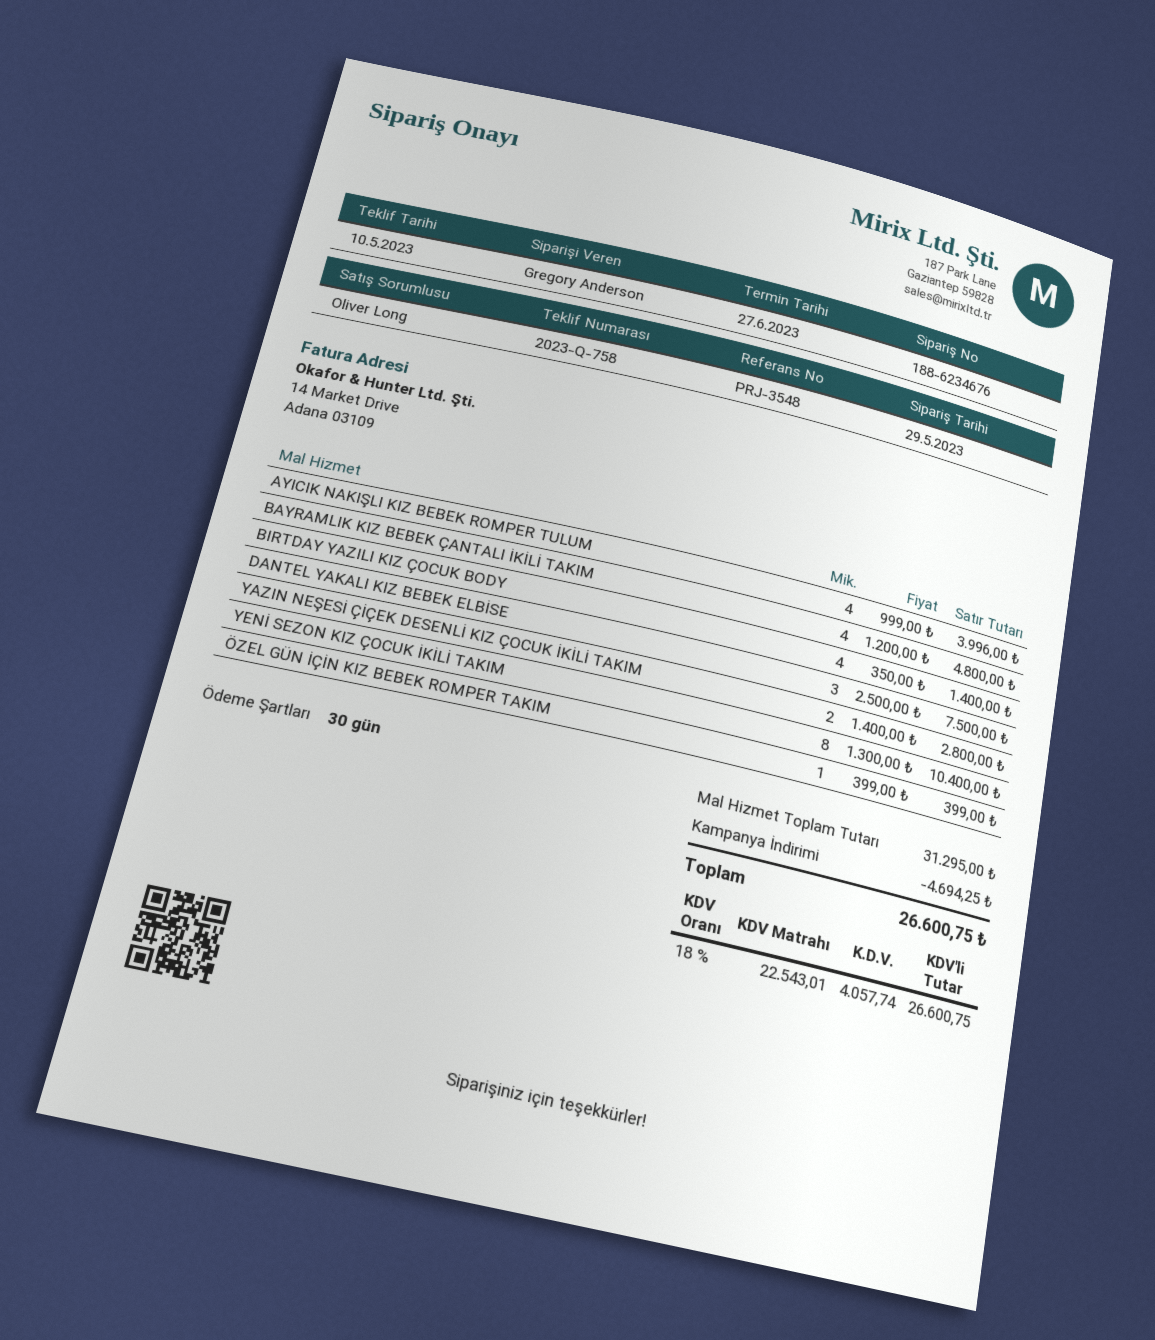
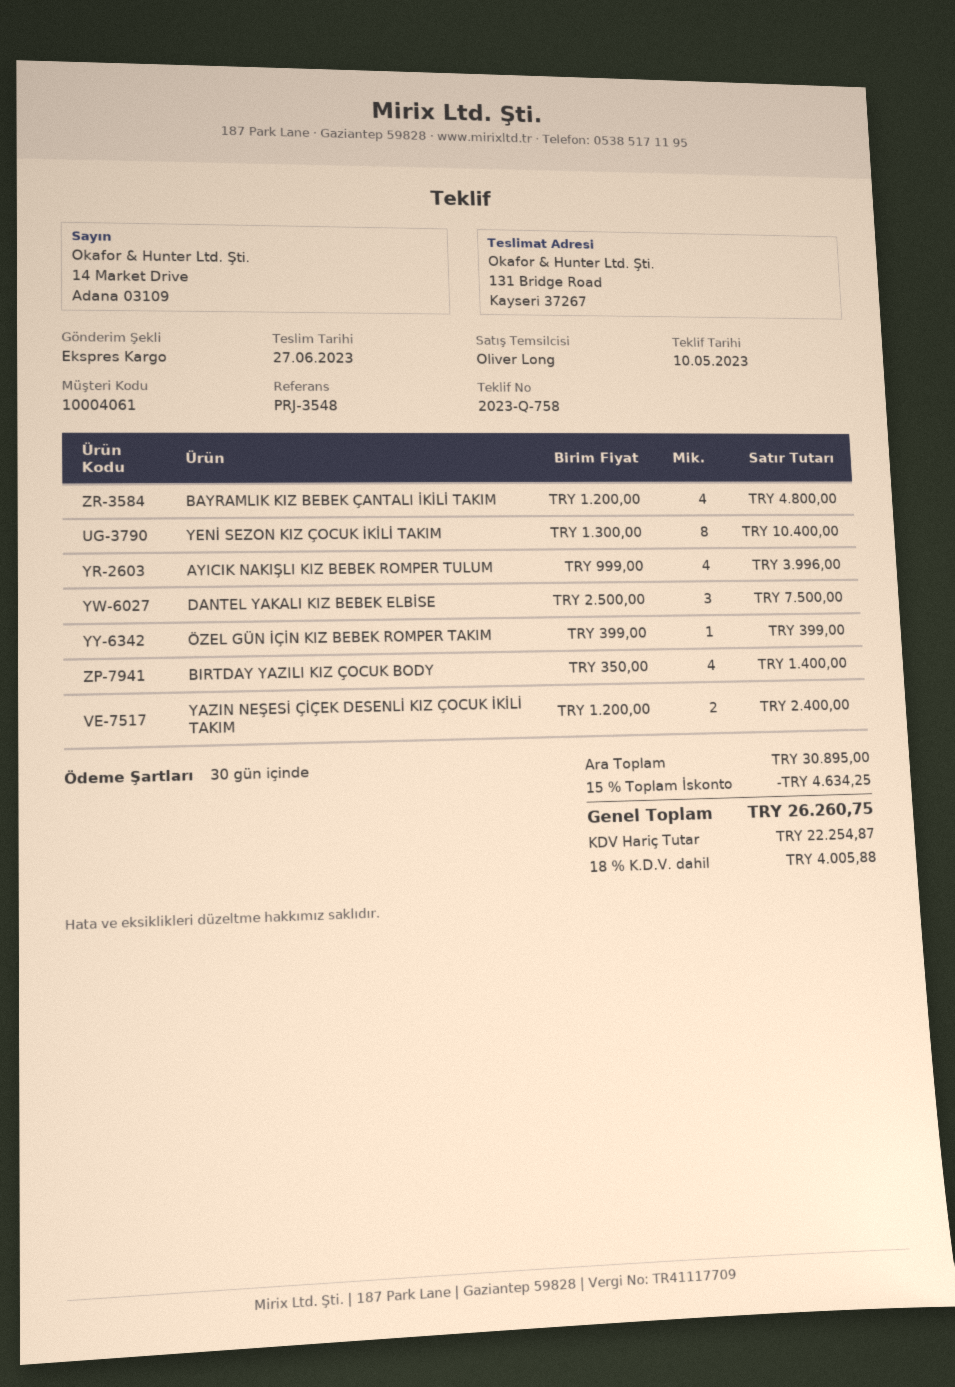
YAZIN NEŞESİ ÇİÇEK DESENLİ KIZ ÇOCUK İKİLİ TAKIM: 2 x 1400.00 = 2800.00 -> 2 x 1200.00 = 2400.00
subtotal: 31295.00 -> 30895.00
discount: 4694.25 -> 4634.25
net: 22543.01 -> 22254.87
tax: 18% = 4057.74 -> 18% = 4005.88
total: 26600.75 -> 26260.75

